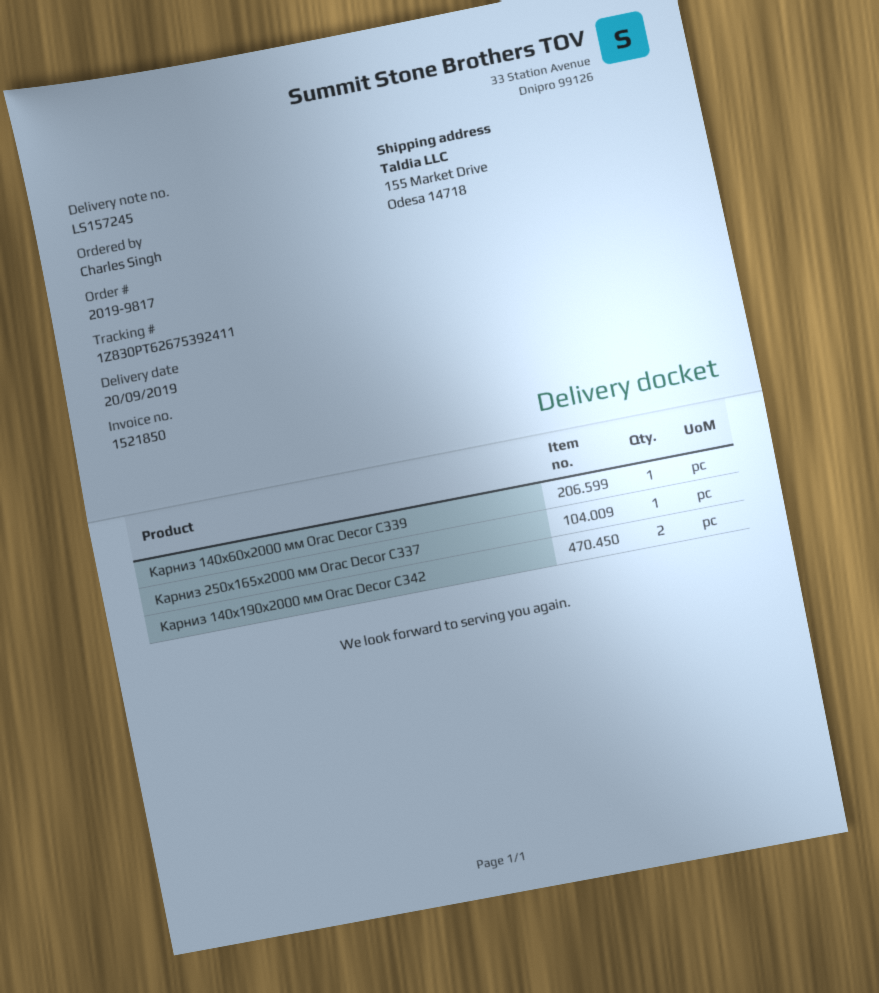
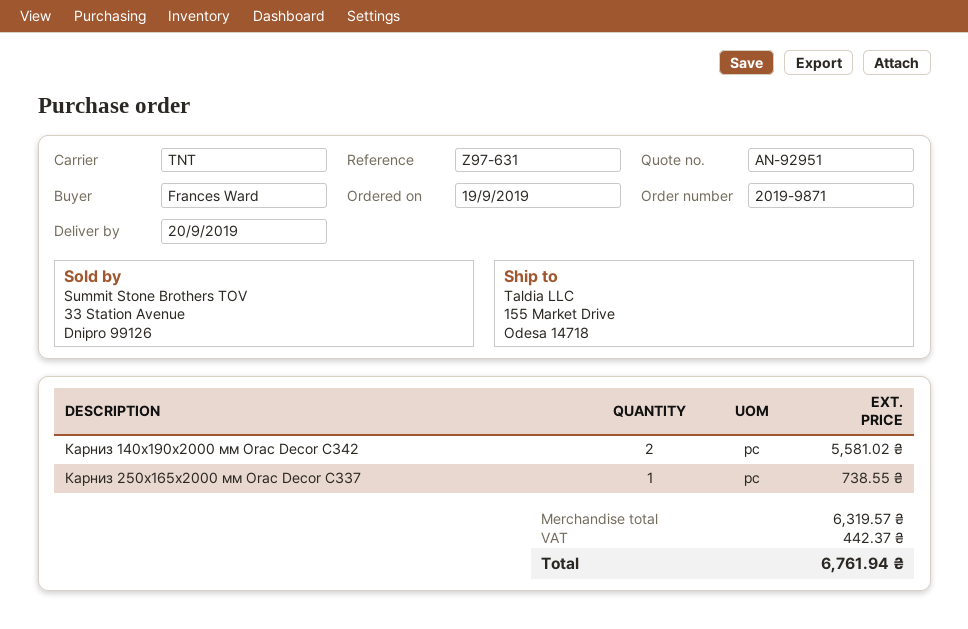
order number: 2019-9817 -> 2019-9871
ordered by: Charles Singh -> Frances Ward
Карниз 140x60x2000 мм Orac Decor C339: 1 -> none

